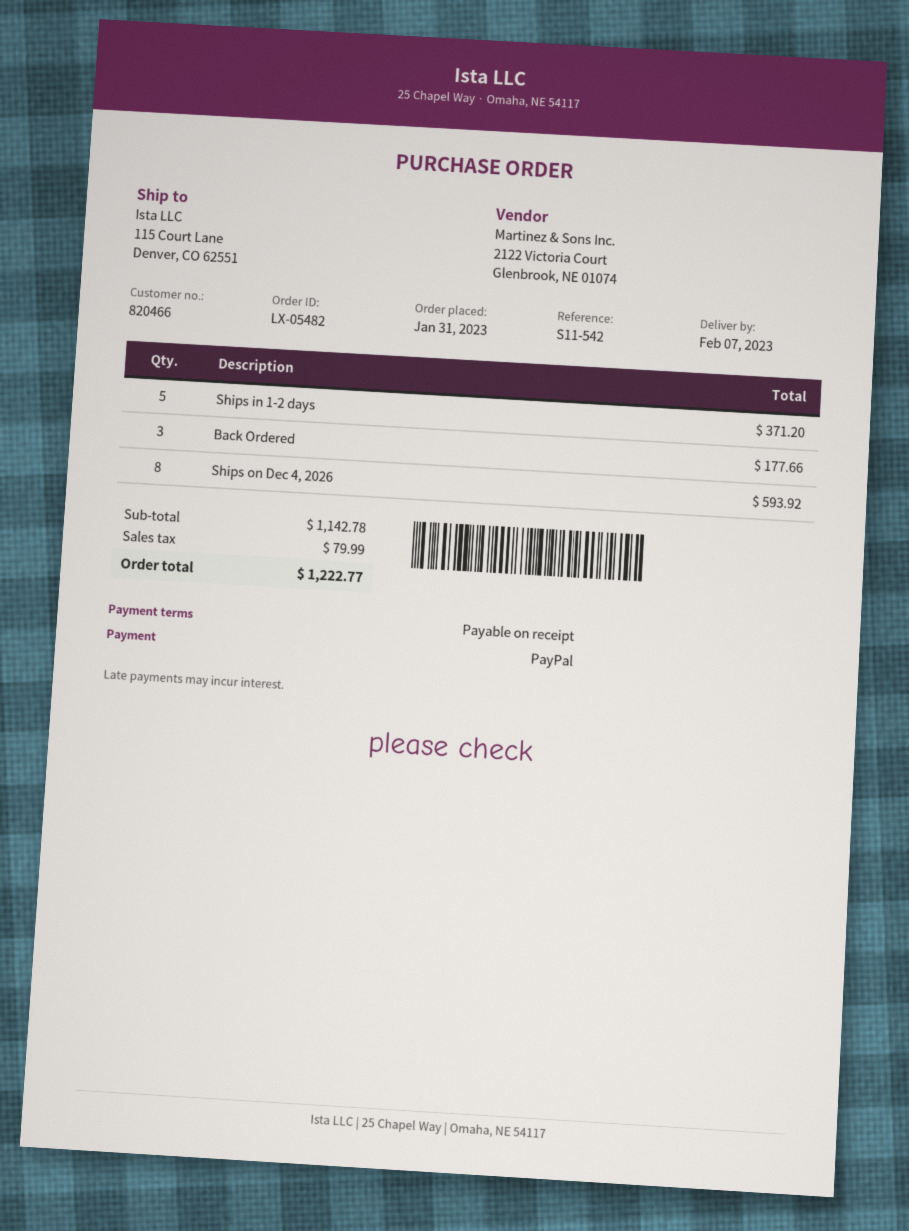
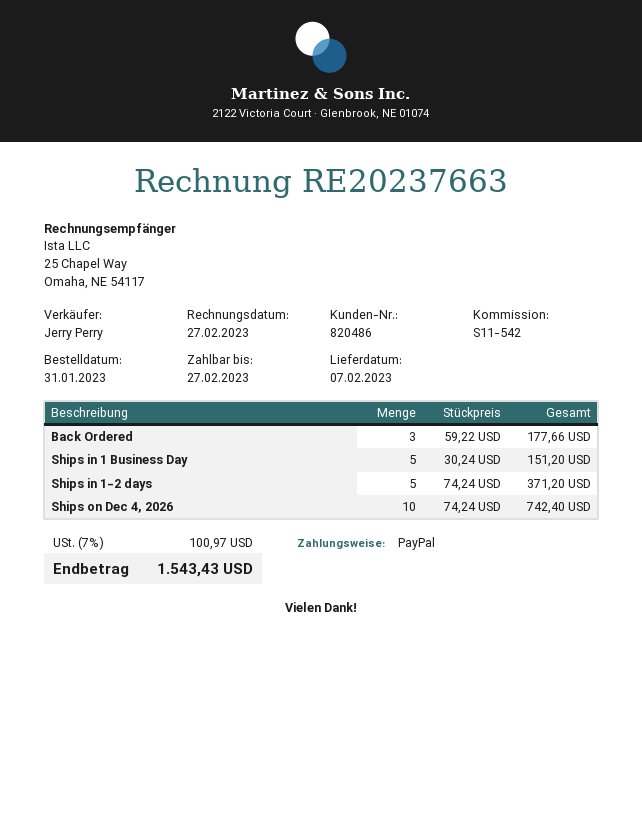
customer number: 820466 -> 820486
Ships on Dec 4, 2026: 8 for 593.92 -> 10 for 742.40
Ships in 1 Business Day: none -> 5 for 151.20
tax: 79.99 -> 100.97
total: 1222.77 -> 1543.43

